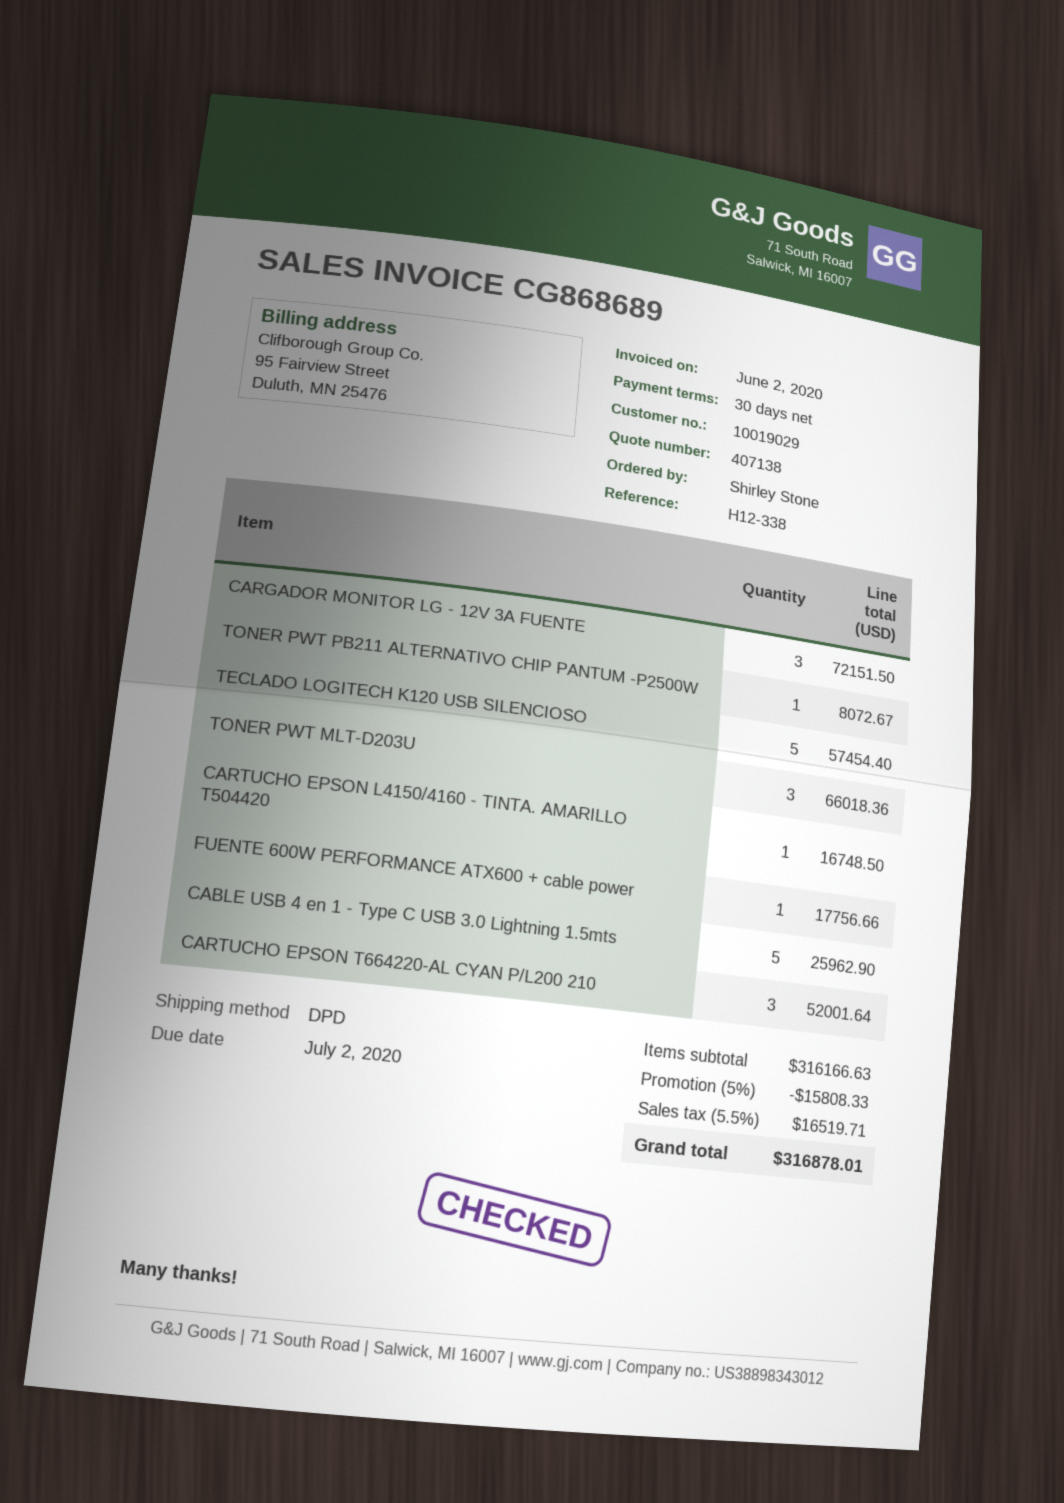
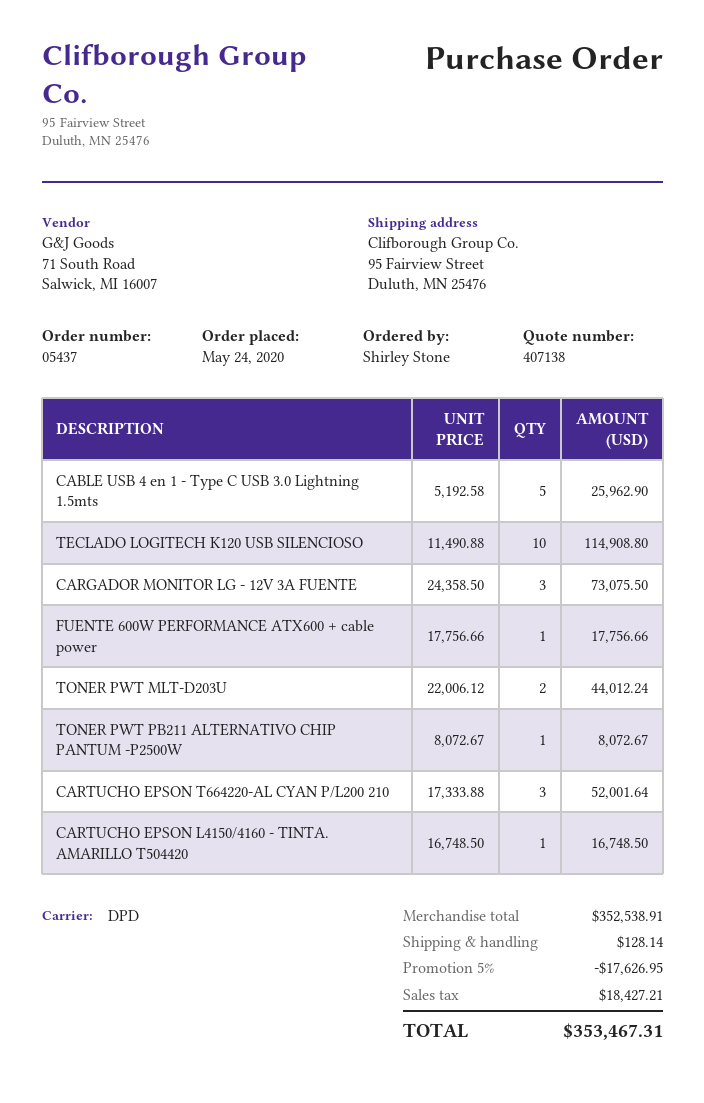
CARGADOR MONITOR LG - 12V 3A FUENTE: 3 for 72151.50 -> 3 for 73075.50
TECLADO LOGITECH K120 USB SILENCIOSO: 5 for 57454.40 -> 10 for 114908.80
TONER PWT MLT-D203U: 3 for 66018.36 -> 2 for 44012.24
subtotal: 316166.63 -> 352538.91
discount: 5% = 15808.33 -> 5% = 17626.95
shipping: none -> 128.14
tax: 16519.71 -> 18427.21
total: 316878.01 -> 353467.31

